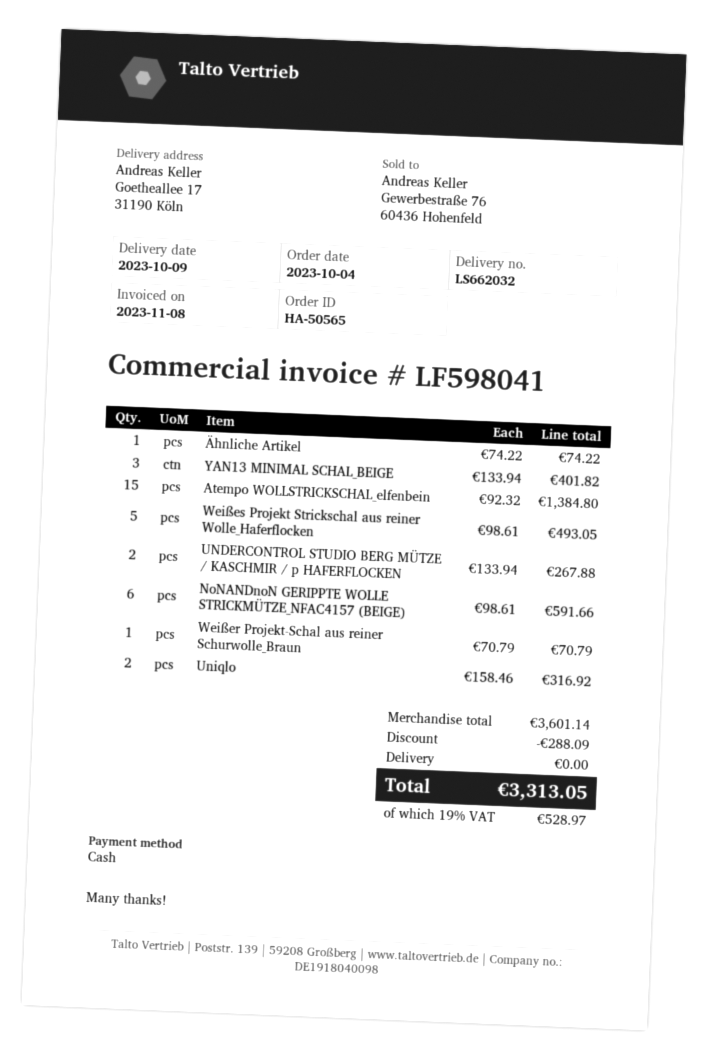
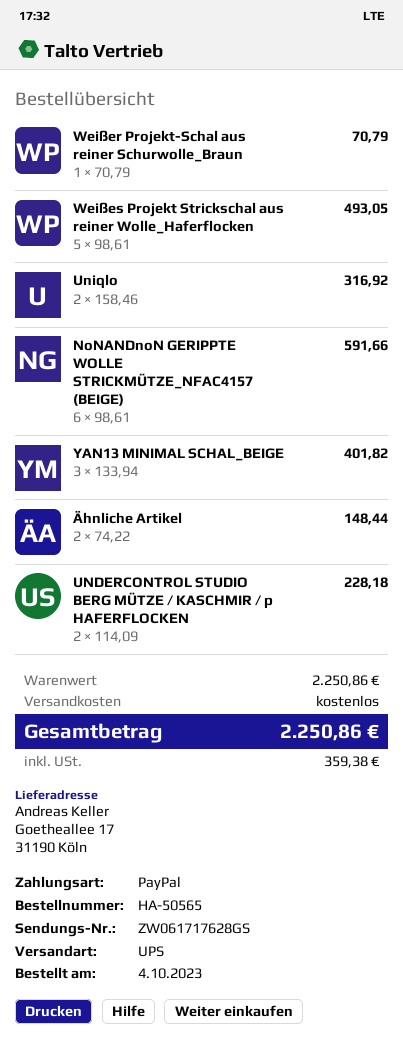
payment method: cash -> PayPal
Ähnliche Artikel: 1 x 74.22 = 74.22 -> 2 x 74.22 = 148.44
Atempo WOLLSTRICKSCHAL_elfenbein: 15 x 92.32 = 1384.80 -> none
UNDERCONTROL STUDIO BERG MÜTZE / KASCHMIR / p HAFERFLOCKEN: 2 x 133.94 = 267.88 -> 2 x 114.09 = 228.18
subtotal: 3601.14 -> 2250.86
discount: 288.09 -> none
tax: 528.97 -> 359.38
total: 3313.05 -> 2250.86

